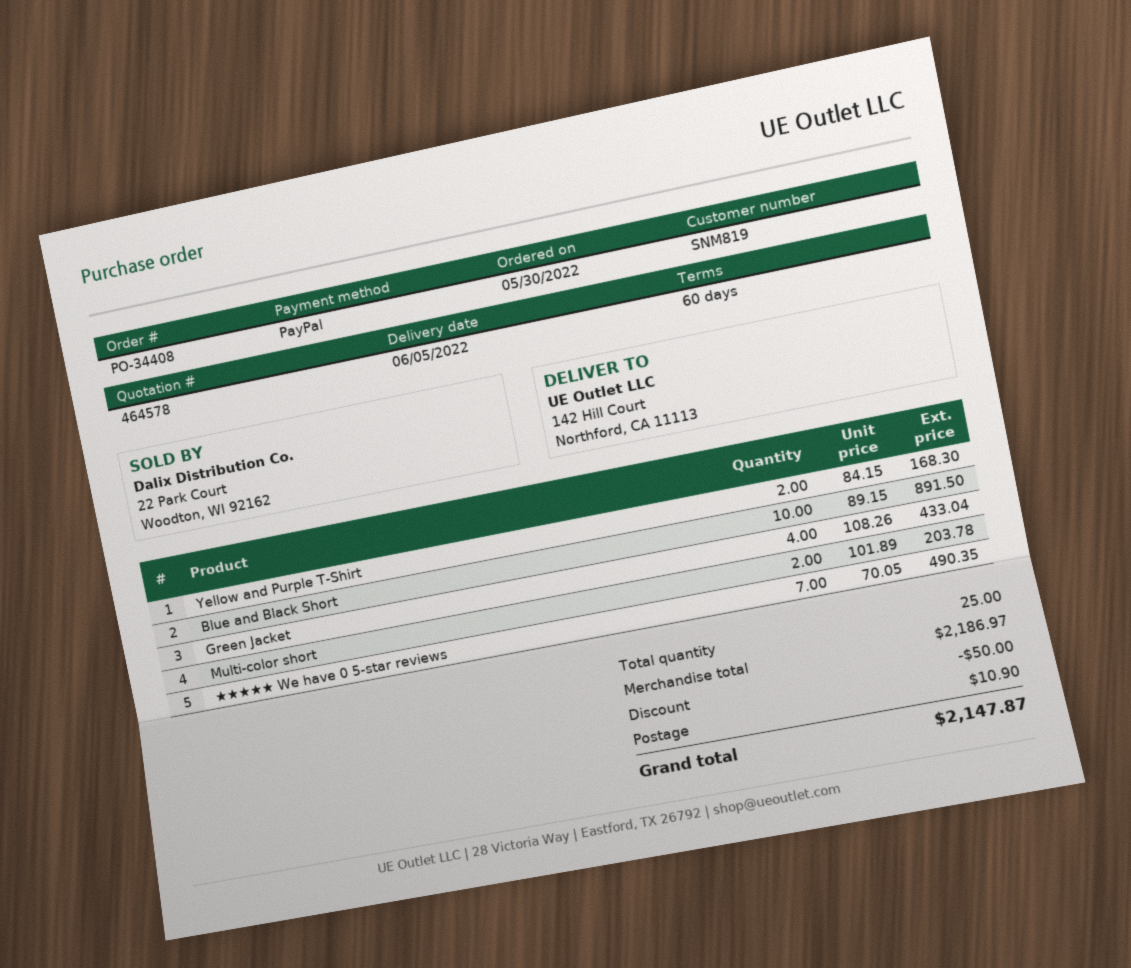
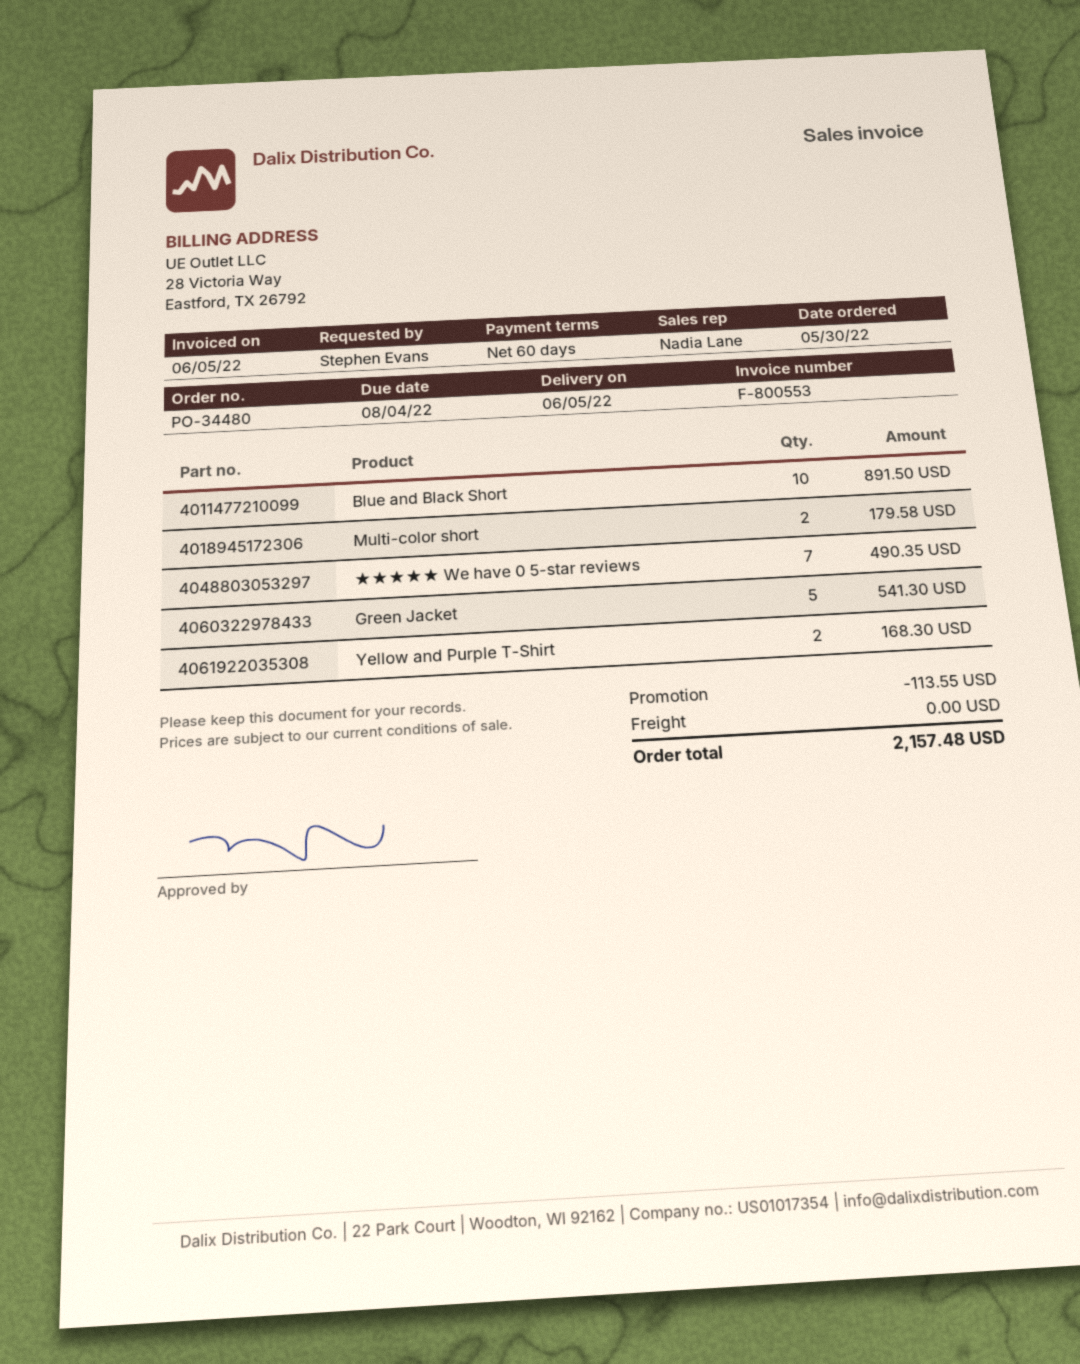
order number: PO-34408 -> PO-34480
Green Jacket: 4 for 433.04 -> 5 for 541.30
Multi-color short: 2 for 203.78 -> 2 for 179.58
discount: 50.00 -> 113.55
shipping: 10.90 -> 0.00
total: 2147.87 -> 2157.48

